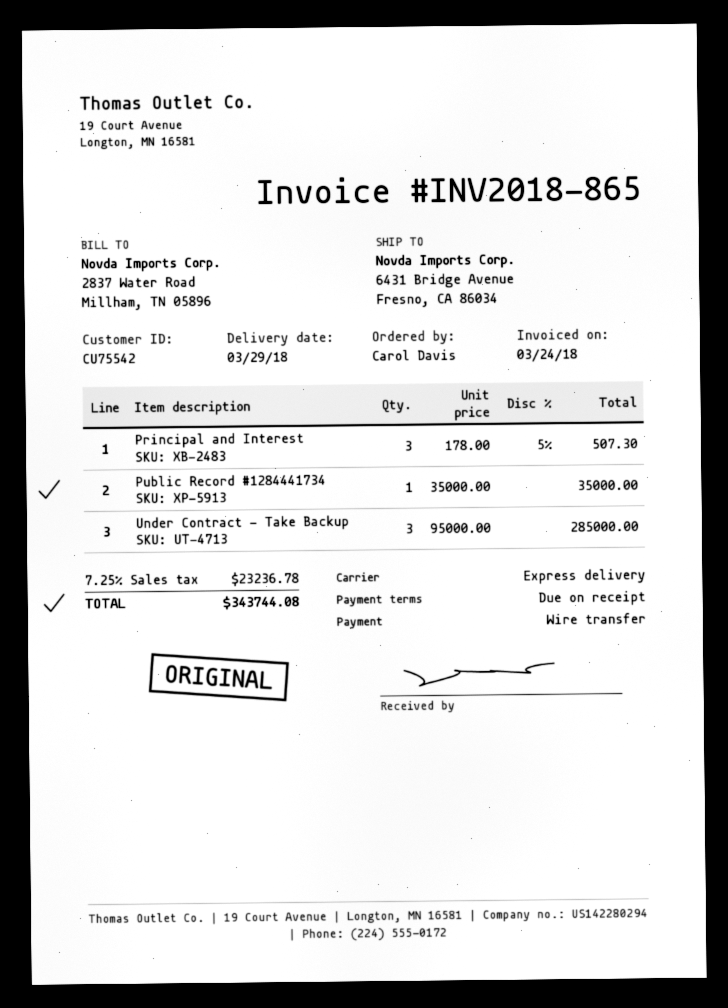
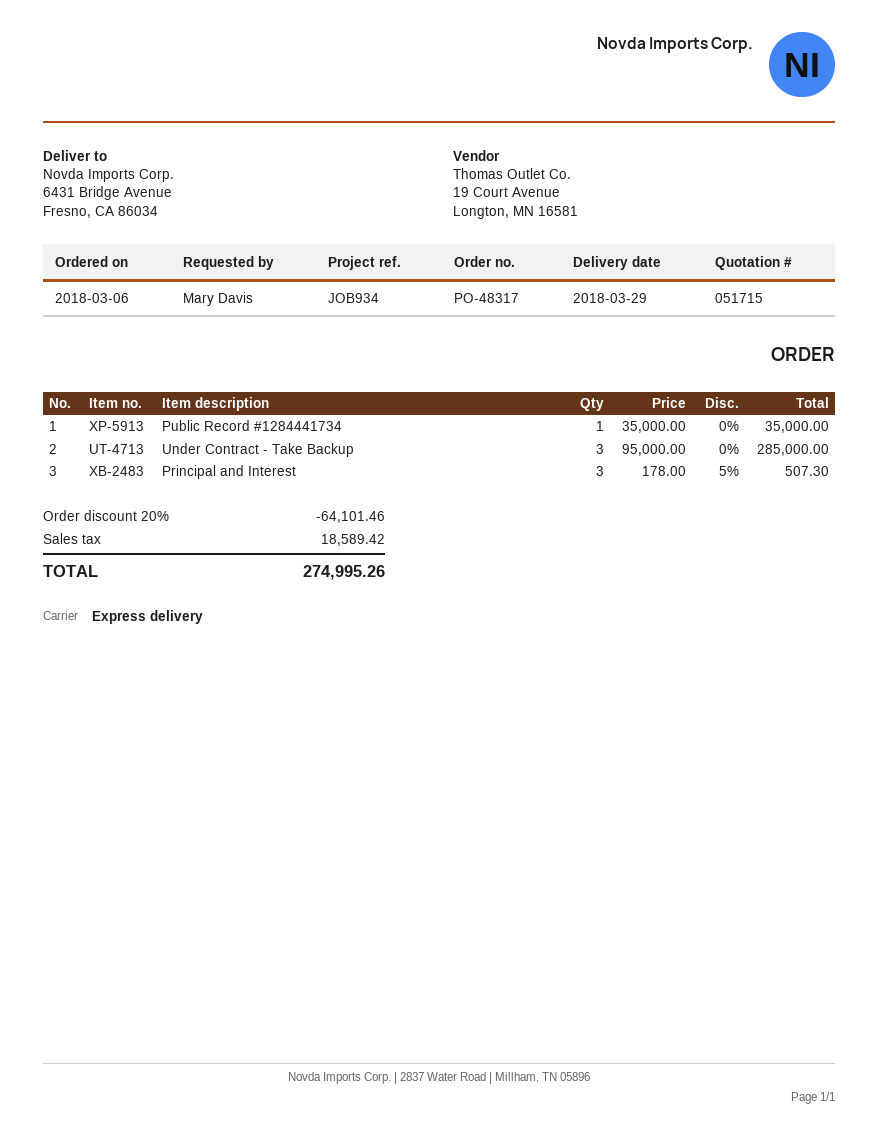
ordered by: Carol Davis -> Mary Davis
discount: none -> 20% = 64101.46
tax: 23236.78 -> 18589.42
total: 343744.08 -> 274995.26

